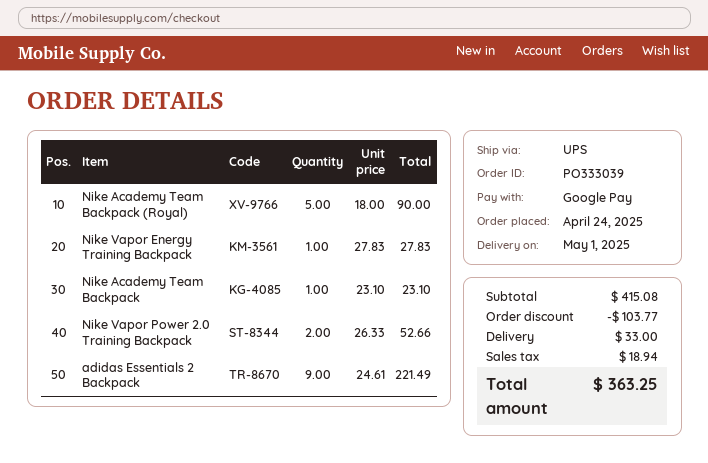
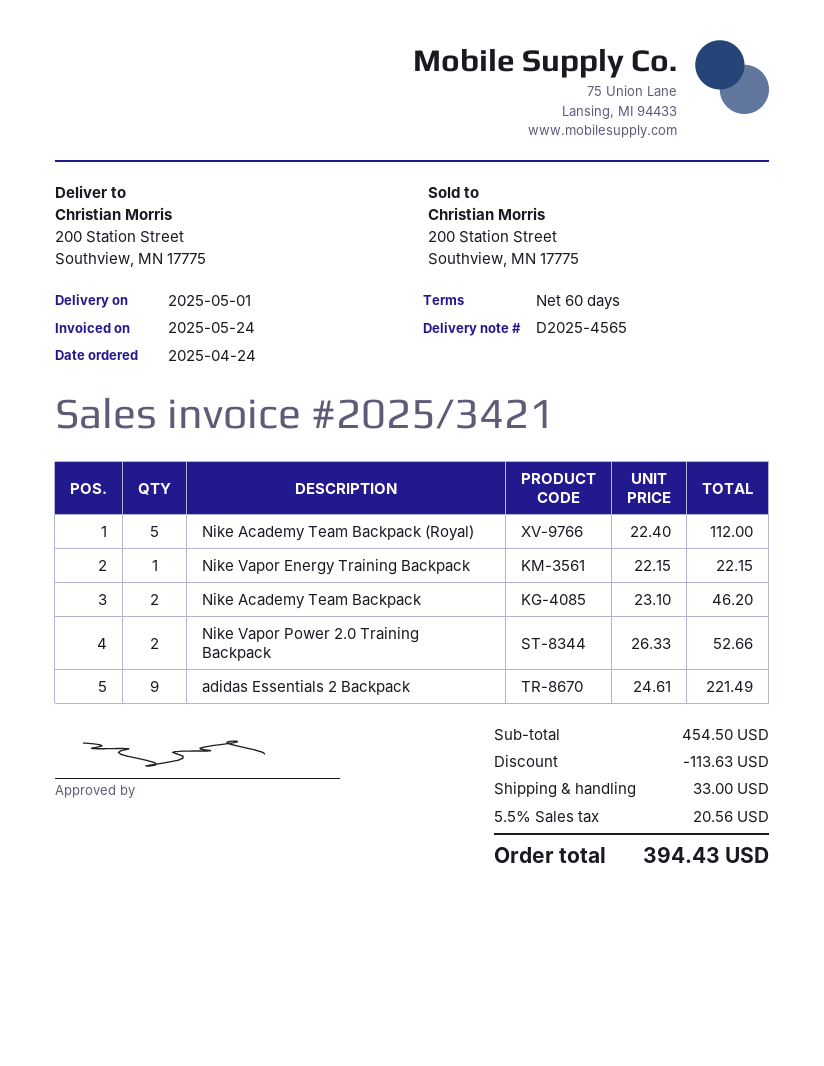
Nike Academy Team Backpack (Royal): 5 x 18.00 = 90.00 -> 5 x 22.40 = 112.00
Nike Vapor Energy Training Backpack: 1 x 27.83 = 27.83 -> 1 x 22.15 = 22.15
Nike Academy Team Backpack: 1 x 23.10 = 23.10 -> 2 x 23.10 = 46.20
subtotal: 415.08 -> 454.50
discount: 103.77 -> 113.63
tax: 18.94 -> 20.56
total: 363.25 -> 394.43

